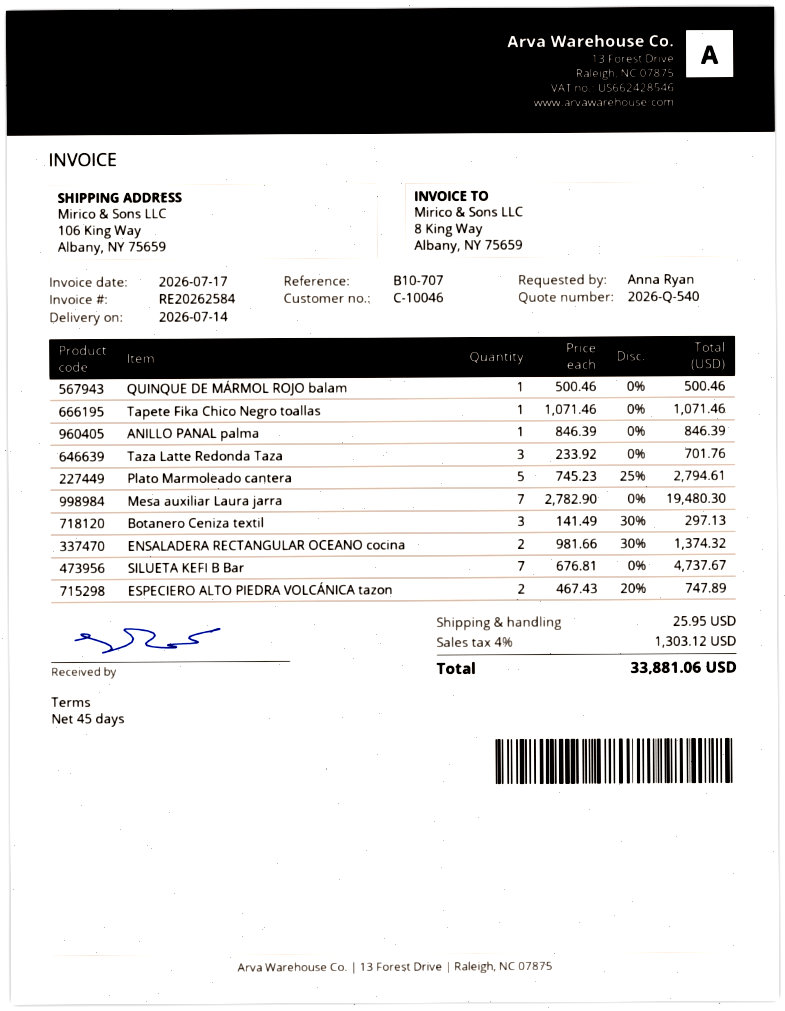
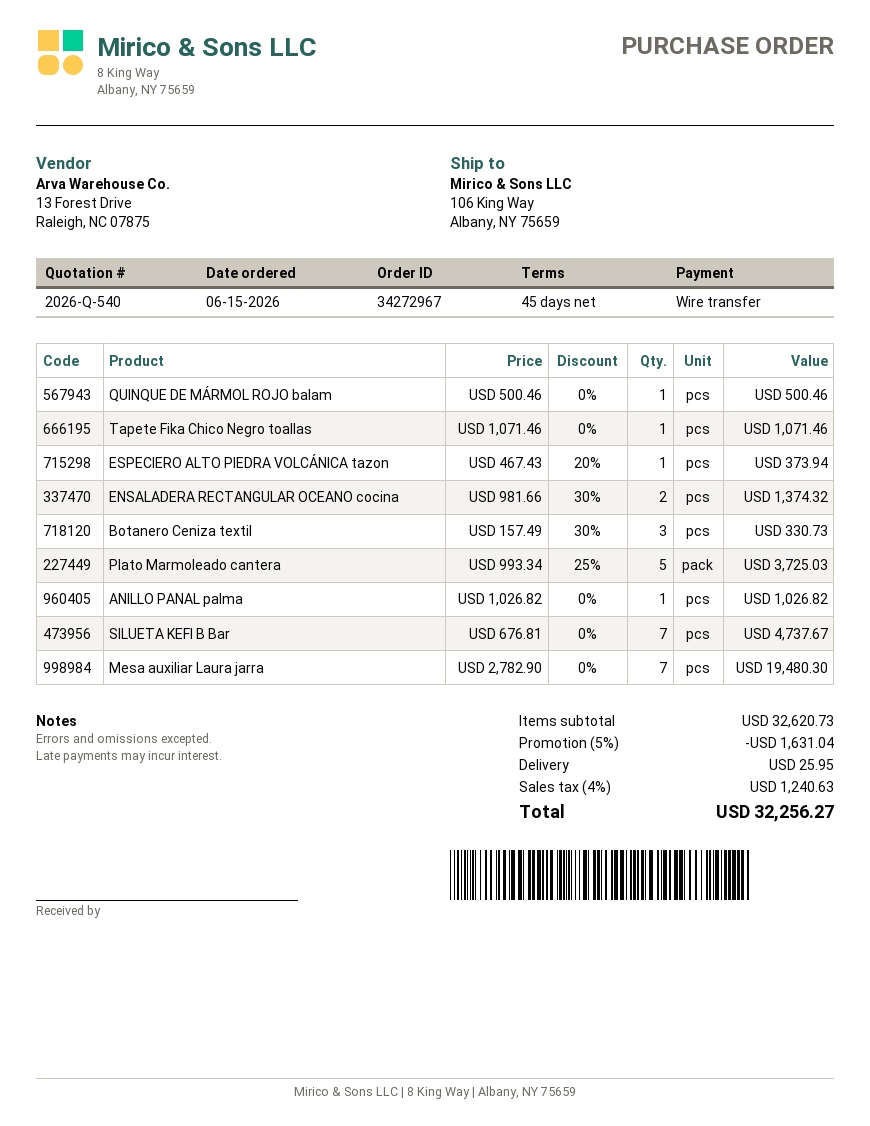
ANILLO PANAL palma: 1 x 846.39 = 846.39 -> 1 x 1026.82 = 1026.82
Taza Latte Redonda Taza: 3 x 233.92 = 701.76 -> none
Plato Marmoleado cantera: 5 x 745.23 - 25% = 2794.61 -> 5 x 993.34 - 25% = 3725.03
Botanero Ceniza textil: 3 x 141.49 - 30% = 297.13 -> 3 x 157.49 - 30% = 330.73
ESPECIERO ALTO PIEDRA VOLCÁNICA tazon: 2 x 467.43 - 20% = 747.89 -> 1 x 467.43 - 20% = 373.94
discount: none -> 5% = 1631.04
tax: 4% = 1303.12 -> 4% = 1240.63
total: 33881.06 -> 32256.27

